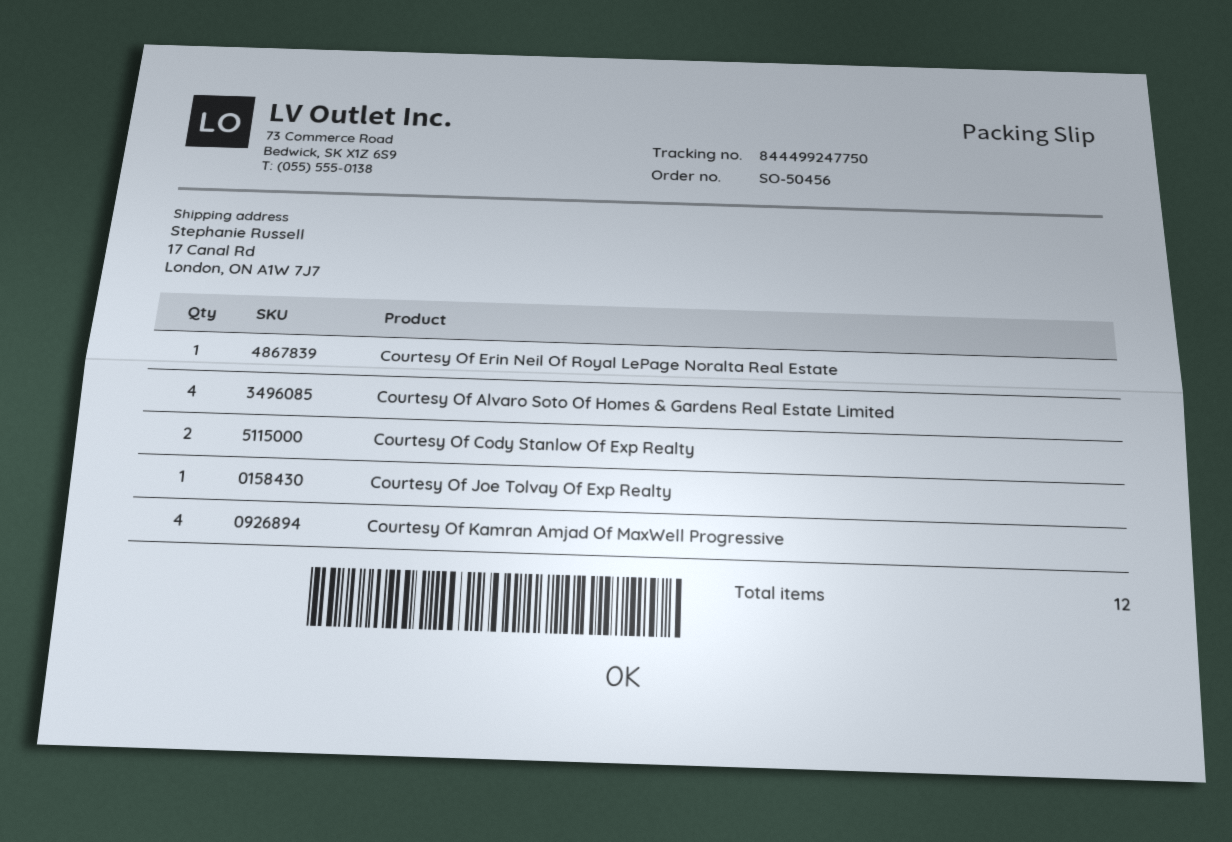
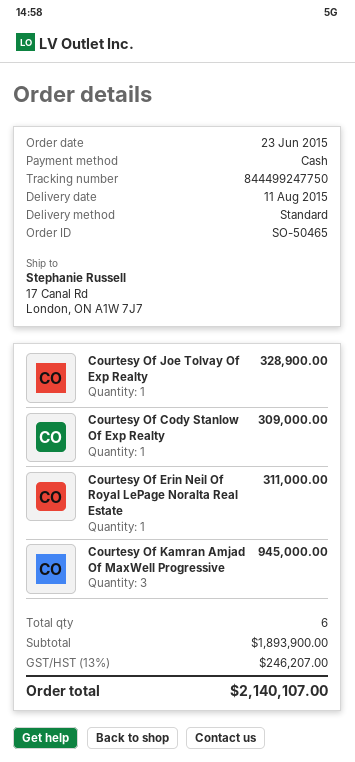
order number: SO-50456 -> SO-50465
Courtesy Of Alvaro Soto Of Homes & Gardens Real Estate Limited: 4 -> none
Courtesy Of Cody Stanlow Of Exp Realty: 2 -> 1
Courtesy Of Kamran Amjad Of MaxWell Progressive: 4 -> 3
total quantity: 12 -> 6

